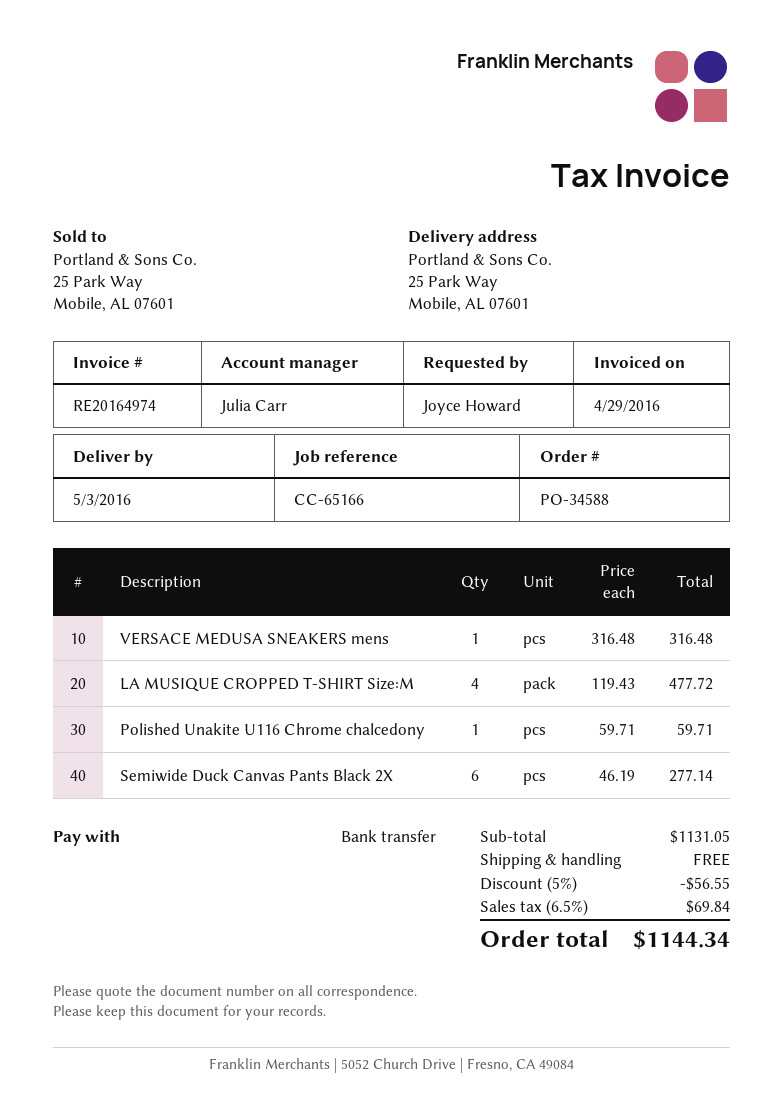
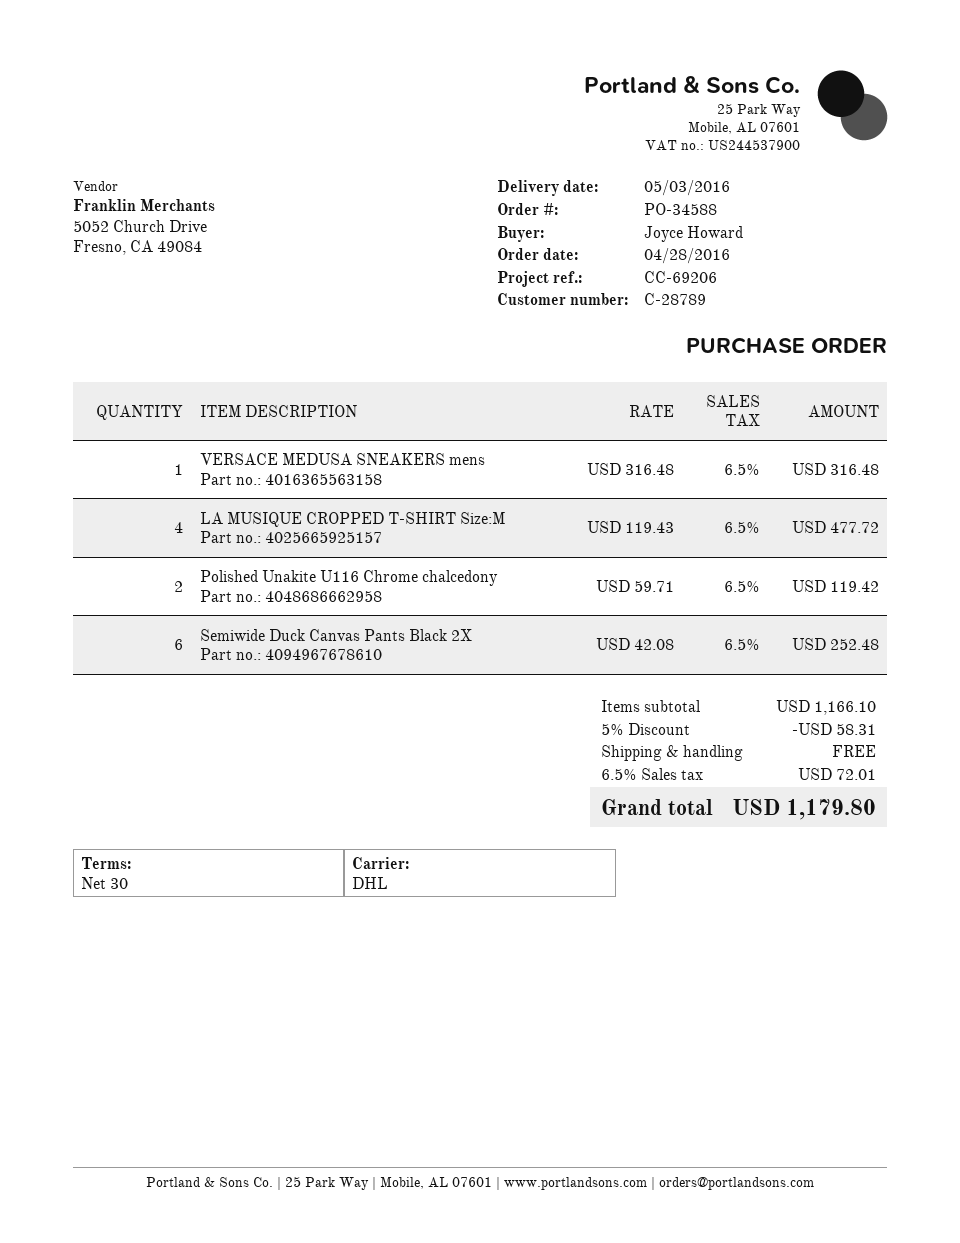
reference: CC-65166 -> CC-69206
Polished Unakite U116 Chrome chalcedony: 1 x 59.71 = 59.71 -> 2 x 59.71 = 119.42
Semiwide Duck Canvas Pants Black 2X: 6 x 46.19 = 277.14 -> 6 x 42.08 = 252.48
subtotal: 1131.05 -> 1166.10
discount: 5% = 56.55 -> 5% = 58.31
tax: 6.5% = 69.84 -> 6.5% = 72.01
total: 1144.34 -> 1179.80

